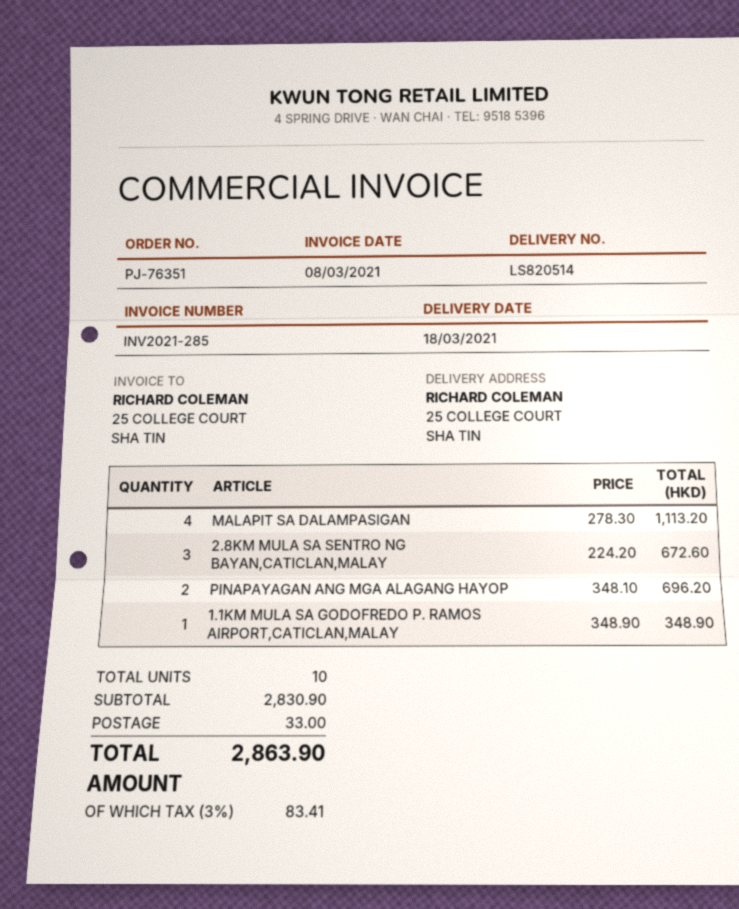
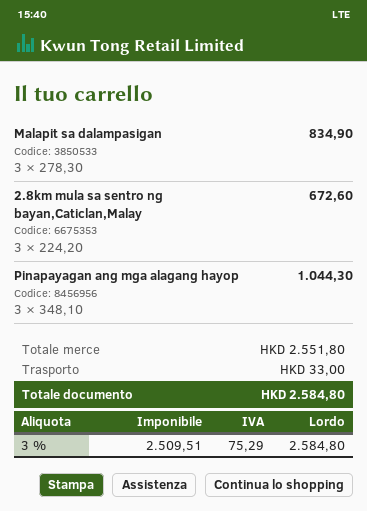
MALAPIT SA DALAMPASIGAN: 4 x 278.30 = 1113.20 -> 3 x 278.30 = 834.90
PINAPAYAGAN ANG MGA ALAGANG HAYOP: 2 x 348.10 = 696.20 -> 3 x 348.10 = 1044.30
1.1KM MULA SA GODOFREDO P. RAMOS AIRPORT,CATICLAN,MALAY: 1 x 348.90 = 348.90 -> none
subtotal: 2830.90 -> 2551.80
tax: 3% = 83.41 -> 3% = 75.29
total: 2863.90 -> 2584.80

